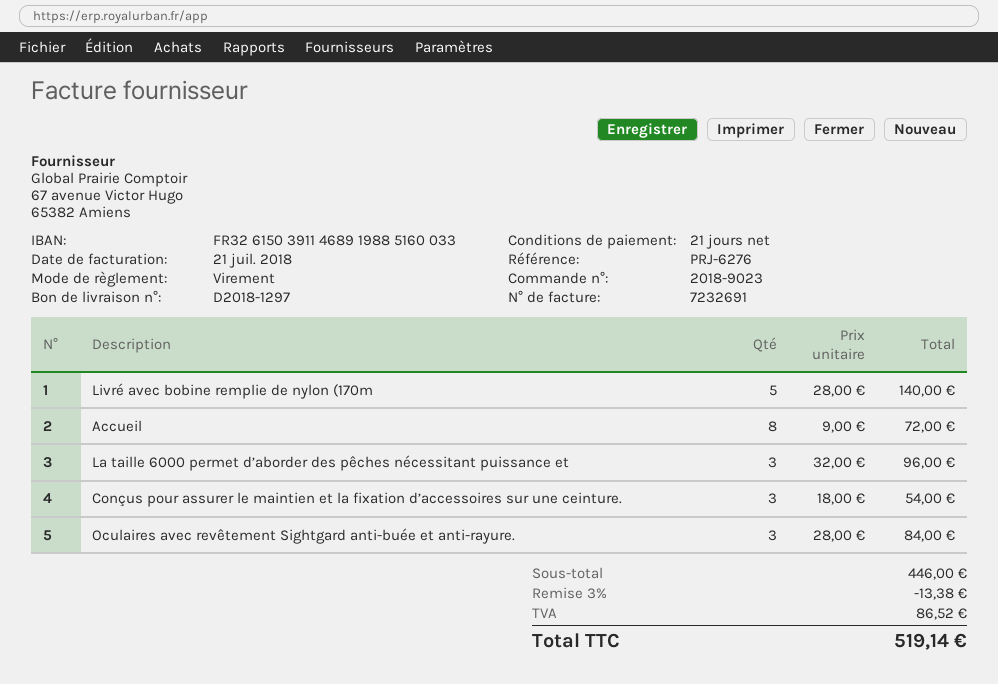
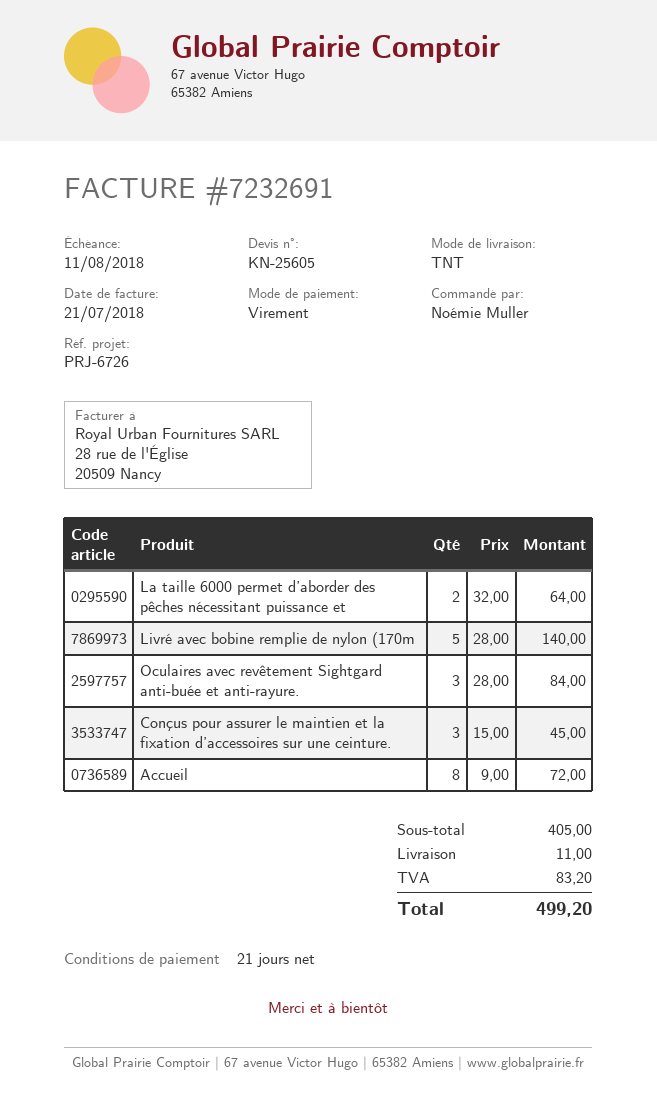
reference: PRJ-6276 -> PRJ-6726
La taille 6000 permet d’aborder des pêches nécessitant puissance et: 3 x 32.00 = 96.00 -> 2 x 32.00 = 64.00
Conçus pour assurer le maintien et la fixation d’accessoires sur une ceinture.: 3 x 18.00 = 54.00 -> 3 x 15.00 = 45.00
subtotal: 446.00 -> 405.00
discount: 3% = 13.38 -> none
shipping: none -> 11.00
tax: 86.52 -> 83.20
total: 519.14 -> 499.20

